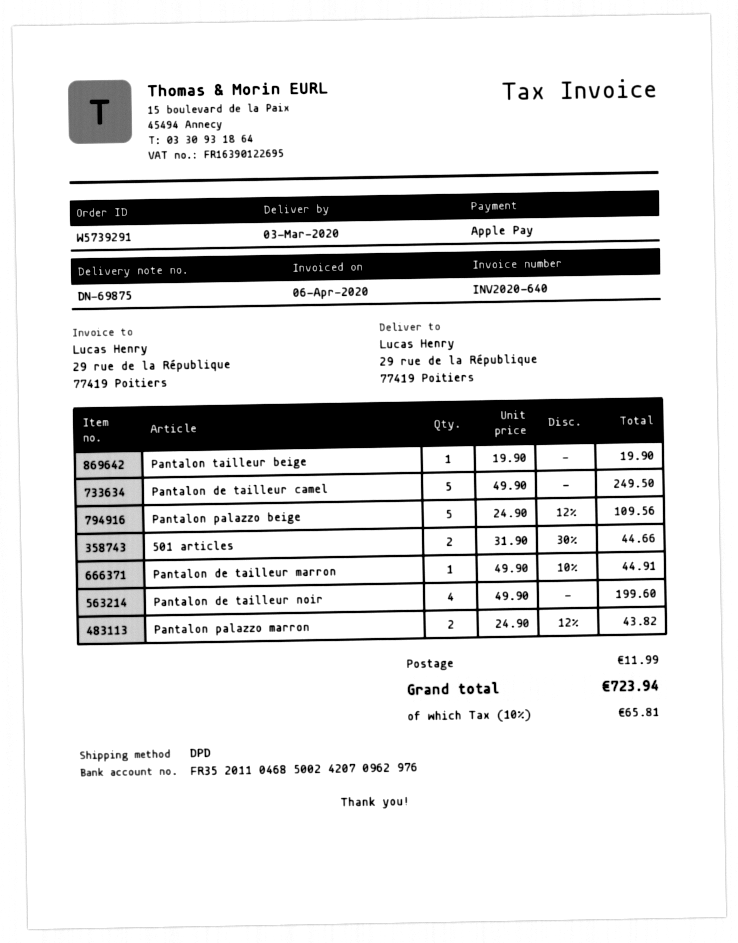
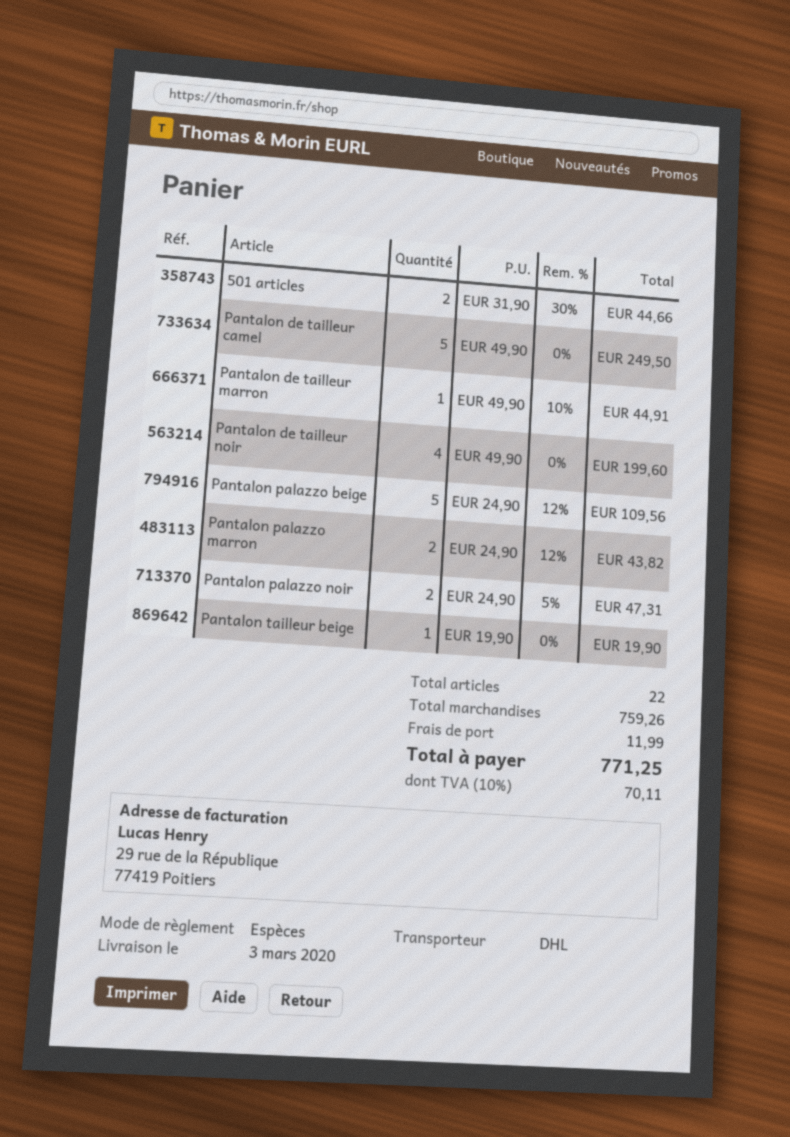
payment method: Apple Pay -> cash
shipping method: DPD -> DHL
Pantalon palazzo noir: none -> 2 x 24.90 - 5% = 47.31
tax: 10% = 65.81 -> 10% = 70.11
total: 723.94 -> 771.25

